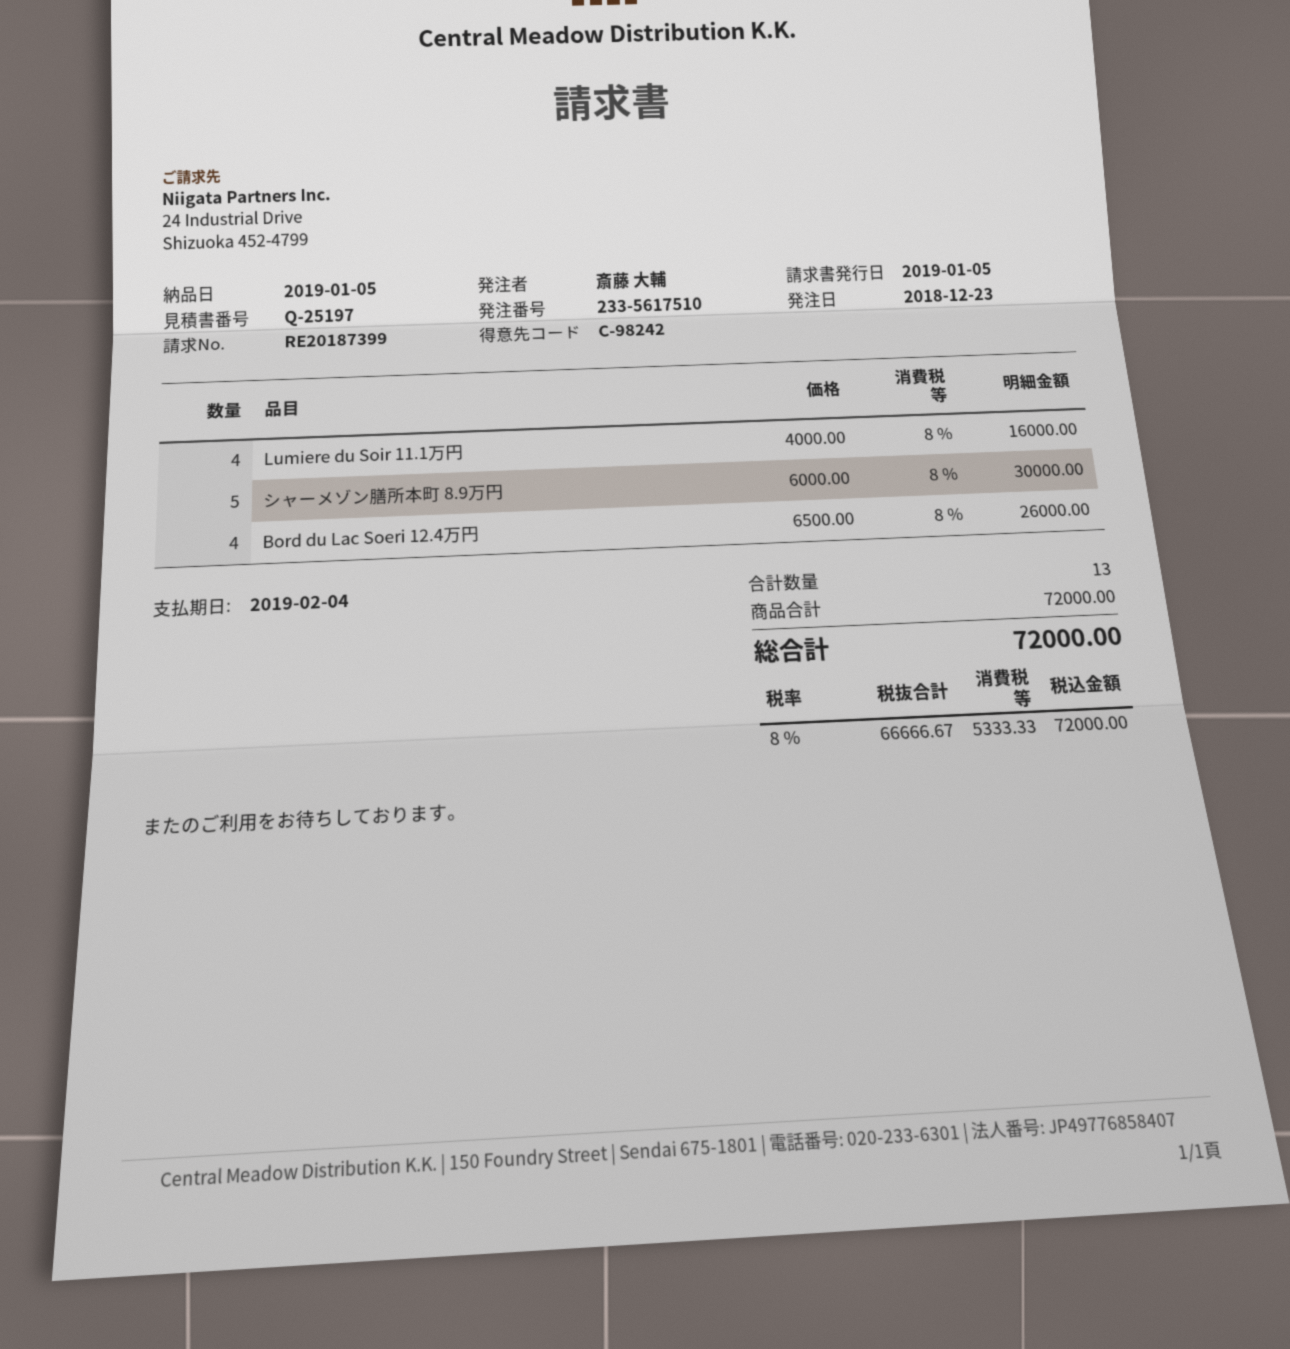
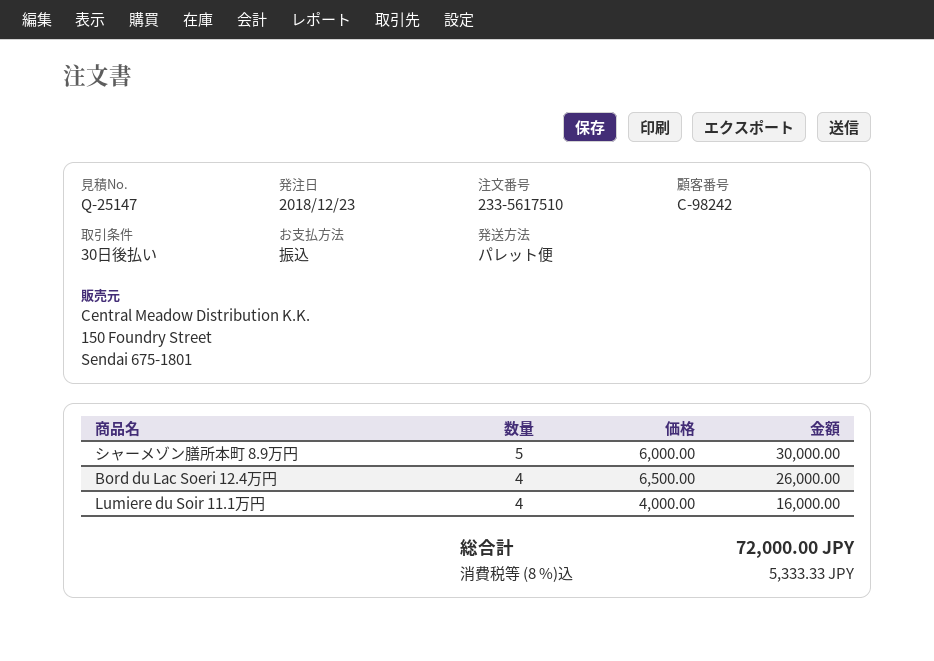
quote number: Q-25197 -> Q-25147

